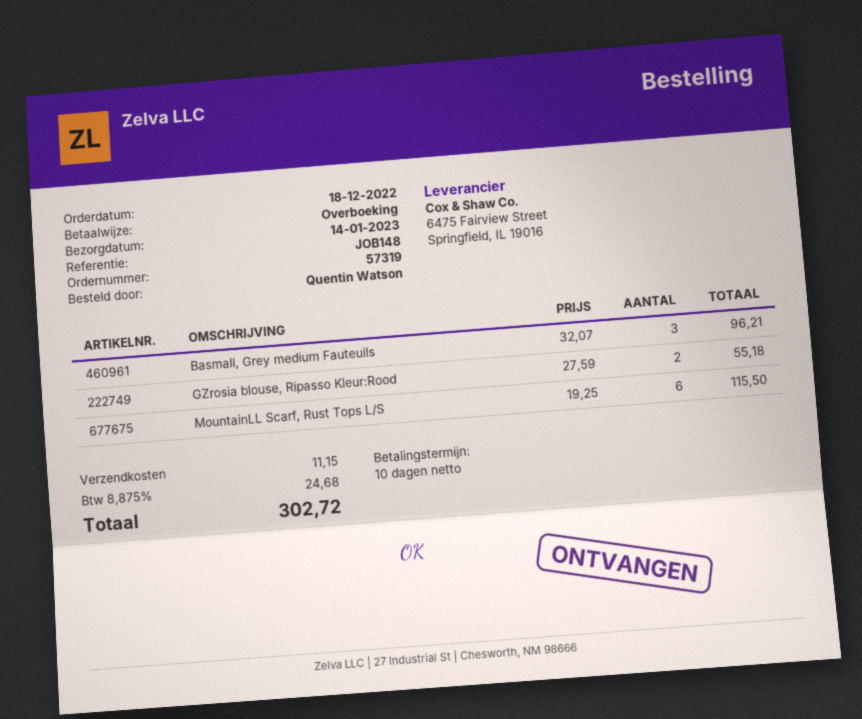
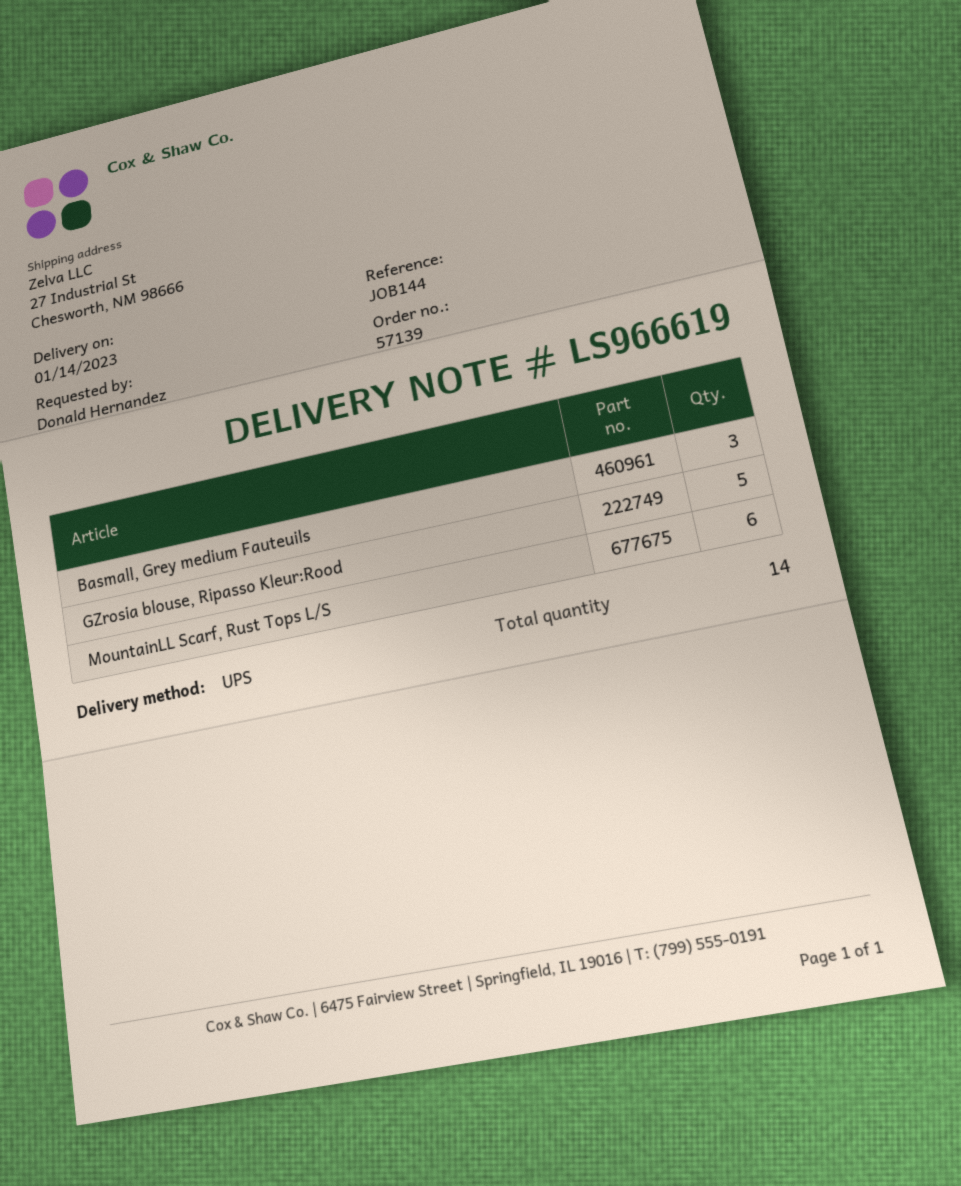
order number: 57319 -> 57139
reference: JOB148 -> JOB144
ordered by: Quentin Watson -> Donald Hernandez
GZrosia blouse, Ripasso Kleur:Rood: 2 -> 5

